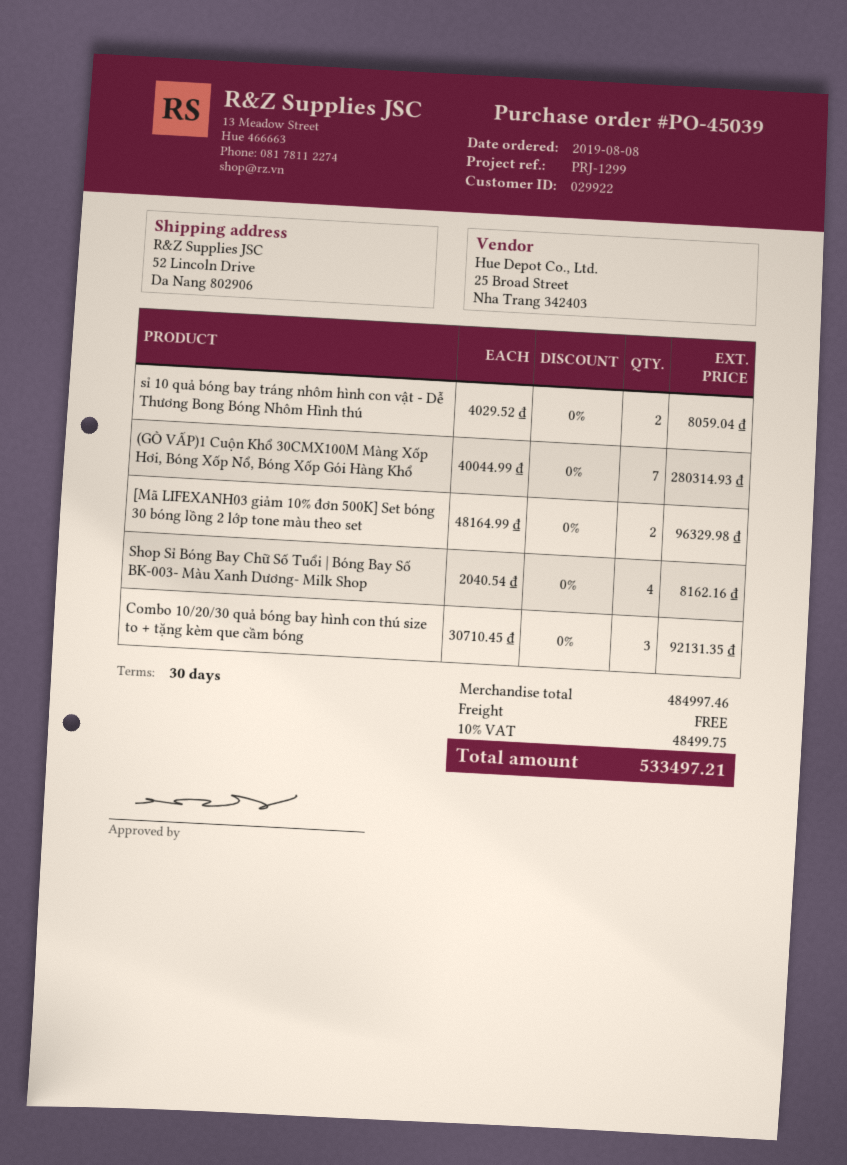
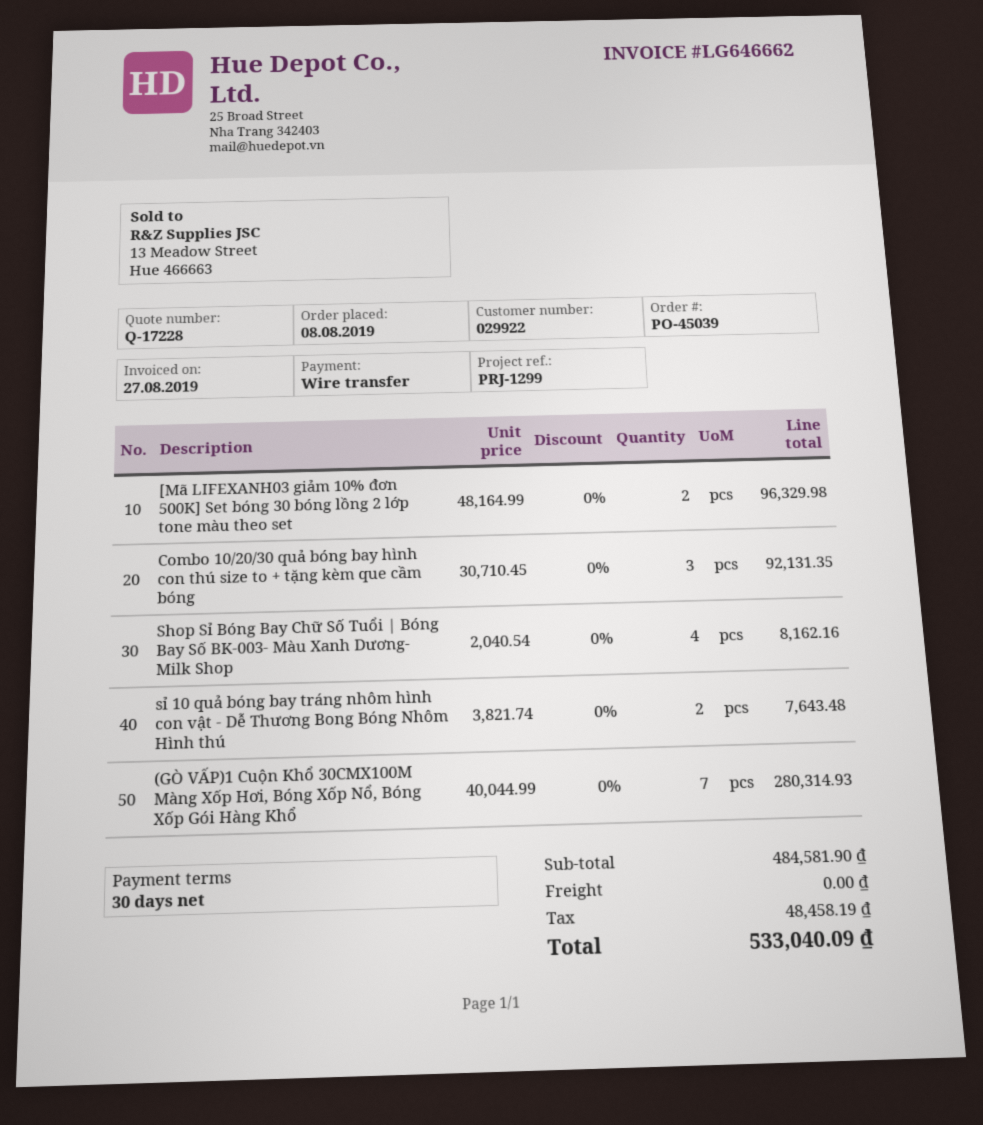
sỉ 10 quả bóng bay tráng nhôm hình con vật - Dễ Thương Bong Bóng Nhôm Hình thú: 2 x 4029.52 = 8059.04 -> 2 x 3821.74 = 7643.48
subtotal: 484997.46 -> 484581.90
tax: 48499.75 -> 48458.19
total: 533497.21 -> 533040.09

